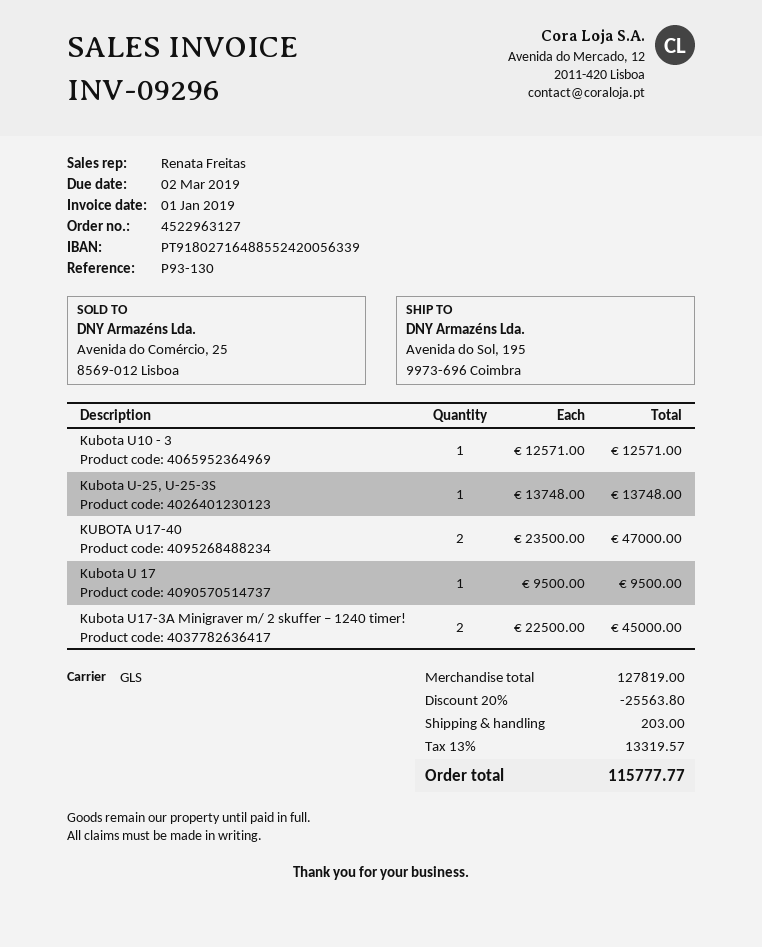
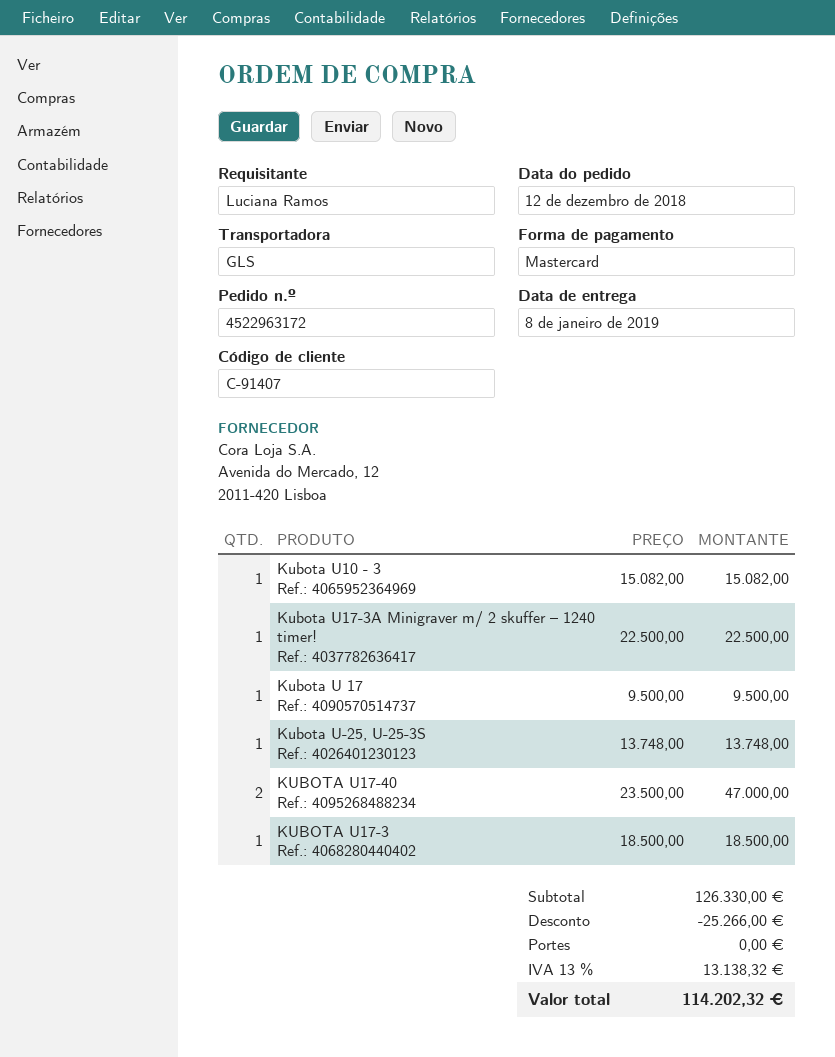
order number: 4522963127 -> 4522963172
Kubota U10 - 3: 1 x 12571.00 = 12571.00 -> 1 x 15082.00 = 15082.00
Kubota U17-3A Minigraver m/ 2 skuffer – 1240 timer!: 2 x 22500.00 = 45000.00 -> 1 x 22500.00 = 22500.00
KUBOTA U17-3: none -> 1 x 18500.00 = 18500.00
subtotal: 127819.00 -> 126330.00
discount: 25563.80 -> 25266.00
shipping: 203.00 -> 0.00
tax: 13% = 13319.57 -> 13% = 13138.32
total: 115777.77 -> 114202.32

